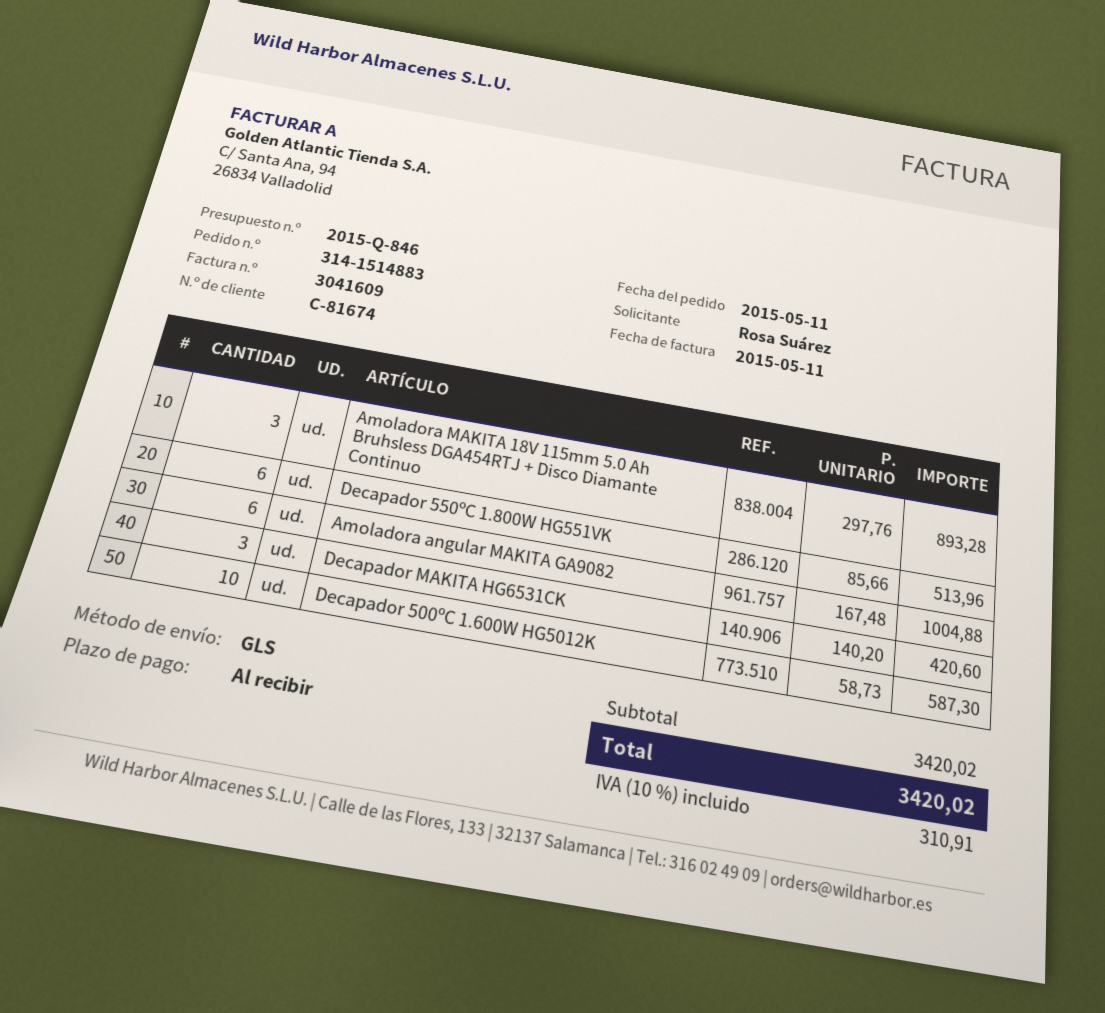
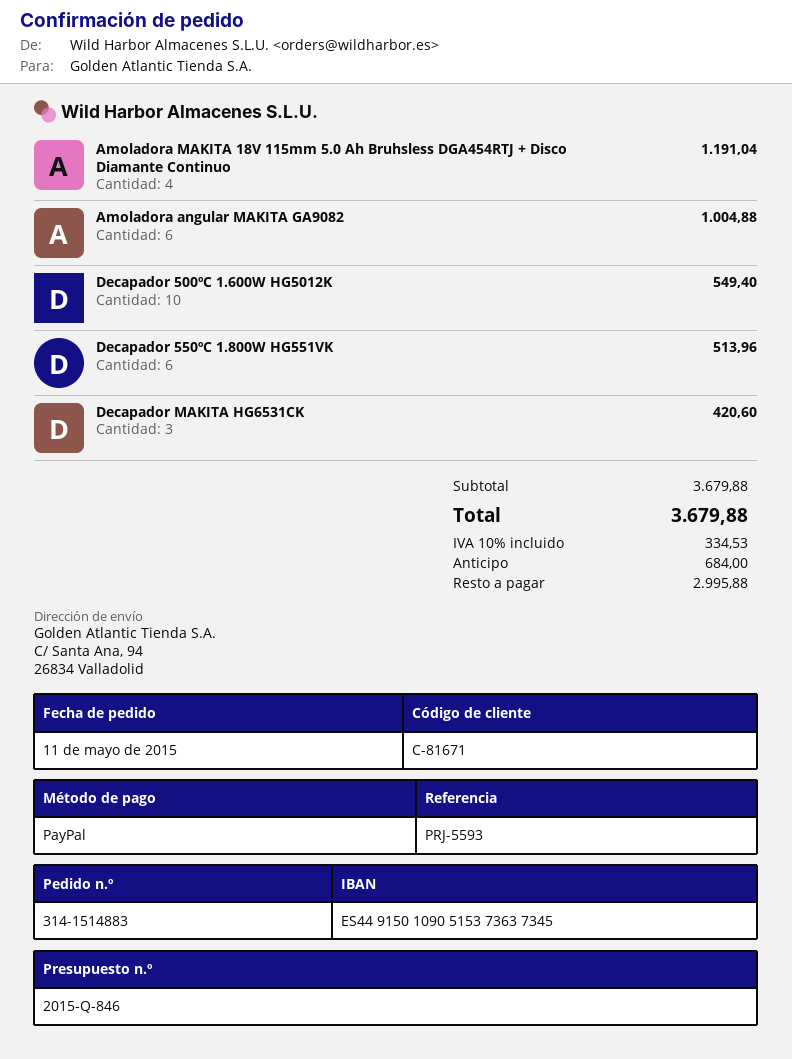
customer number: C-81674 -> C-81671
Amoladora MAKITA 18V 115mm 5.0 Ah Bruhsless DGA454RTJ + Disco Diamante Continuo: 3 for 893.28 -> 4 for 1191.04
Decapador 500ºC 1.600W HG5012K: 10 for 587.30 -> 10 for 549.40
subtotal: 3420.02 -> 3679.88
tax: 10% = 310.91 -> 10% = 334.53
total: 3420.02 -> 3679.88

